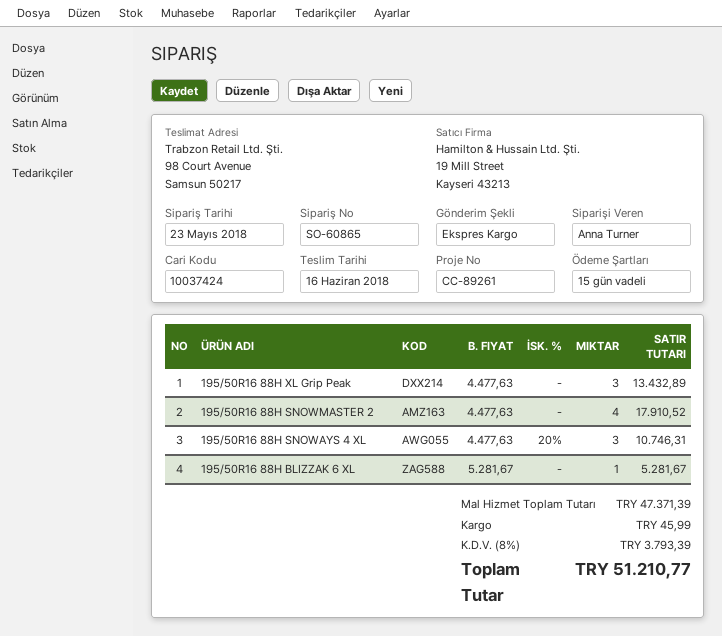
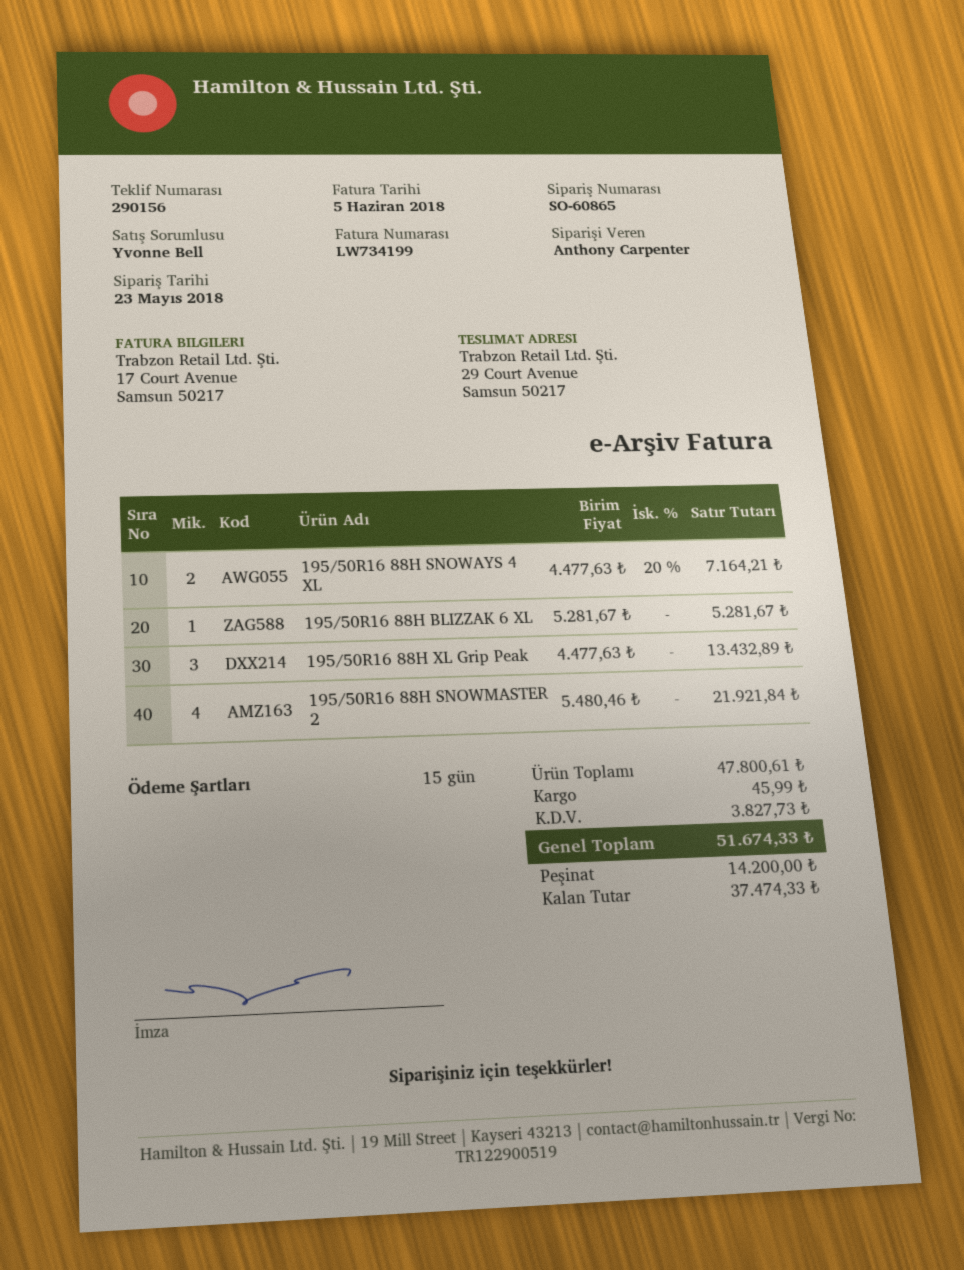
ordered by: Anna Turner -> Anthony Carpenter
ship to: 98 Court Avenue, Samsun 50217 -> 29 Court Avenue, Samsun 50217
195/50R16 88H SNOWMASTER 2: 4 x 4477.63 = 17910.52 -> 4 x 5480.46 = 21921.84
195/50R16 88H SNOWAYS 4 XL: 3 x 4477.63 - 20% = 10746.31 -> 2 x 4477.63 - 20% = 7164.21
subtotal: 47371.39 -> 47800.61
tax: 3793.39 -> 3827.73
total: 51210.77 -> 51674.33

